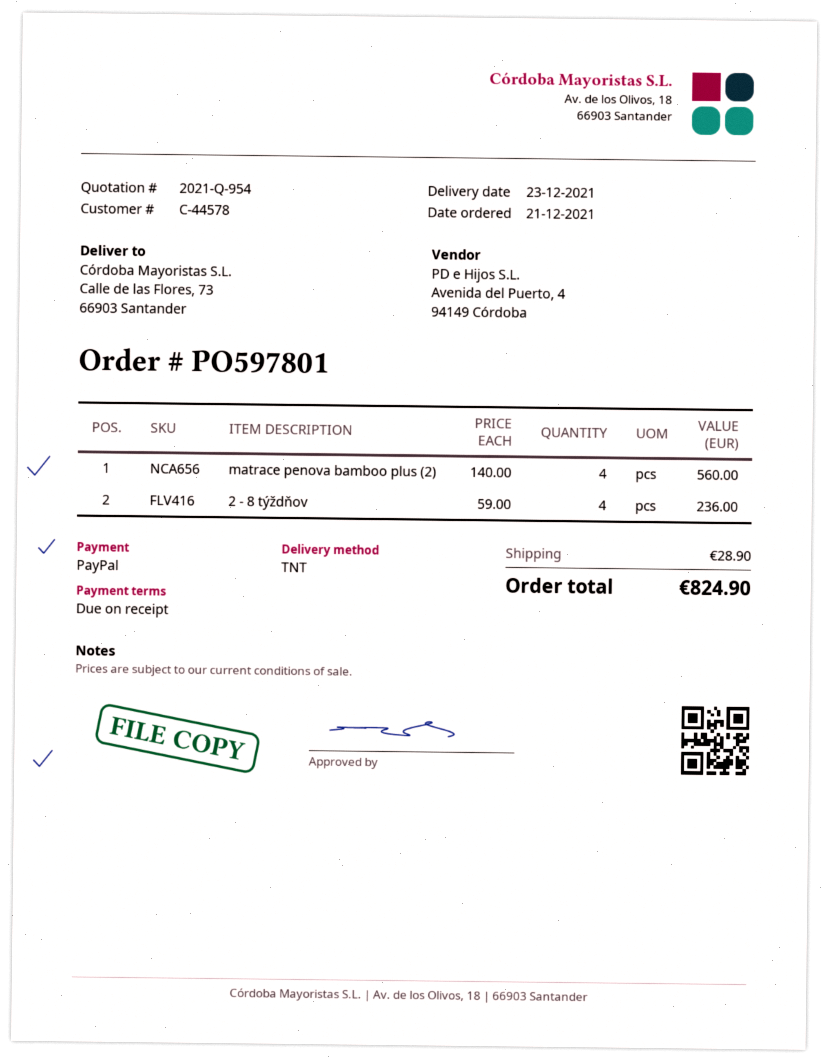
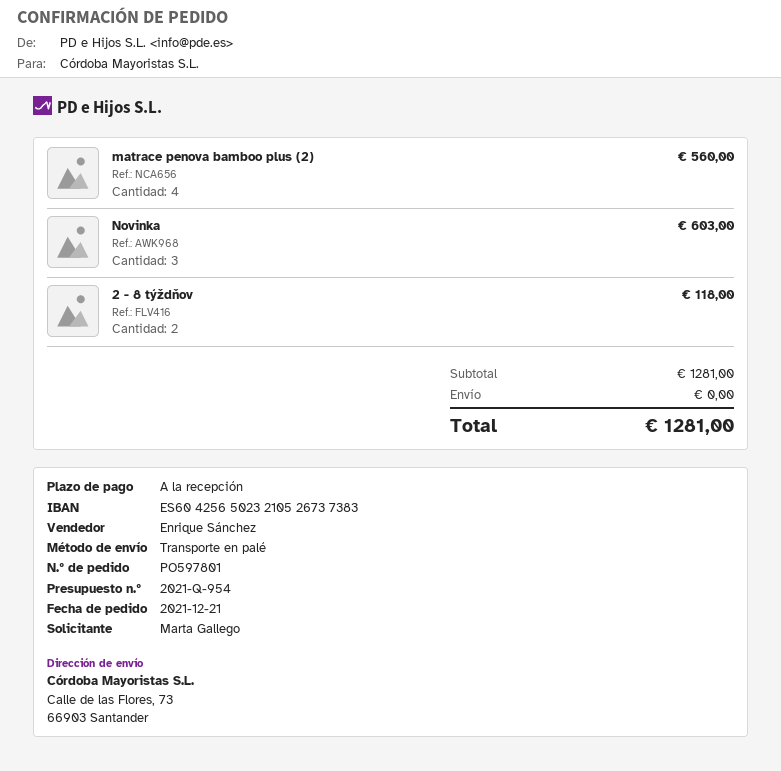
shipping method: TNT -> pallet freight
2 - 8 týždňov: 4 for 236.00 -> 2 for 118.00
Novinka: none -> 3 for 603.00
shipping: 28.90 -> 0.00
total: 824.90 -> 1281.00

